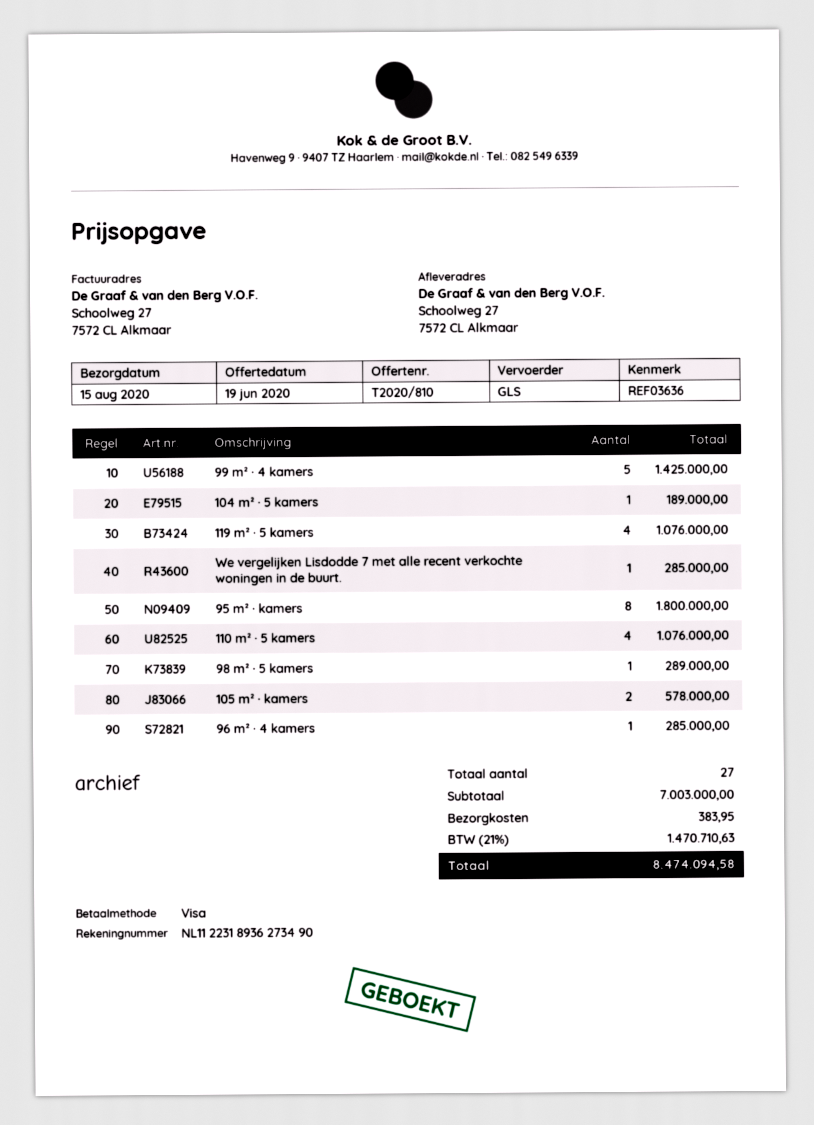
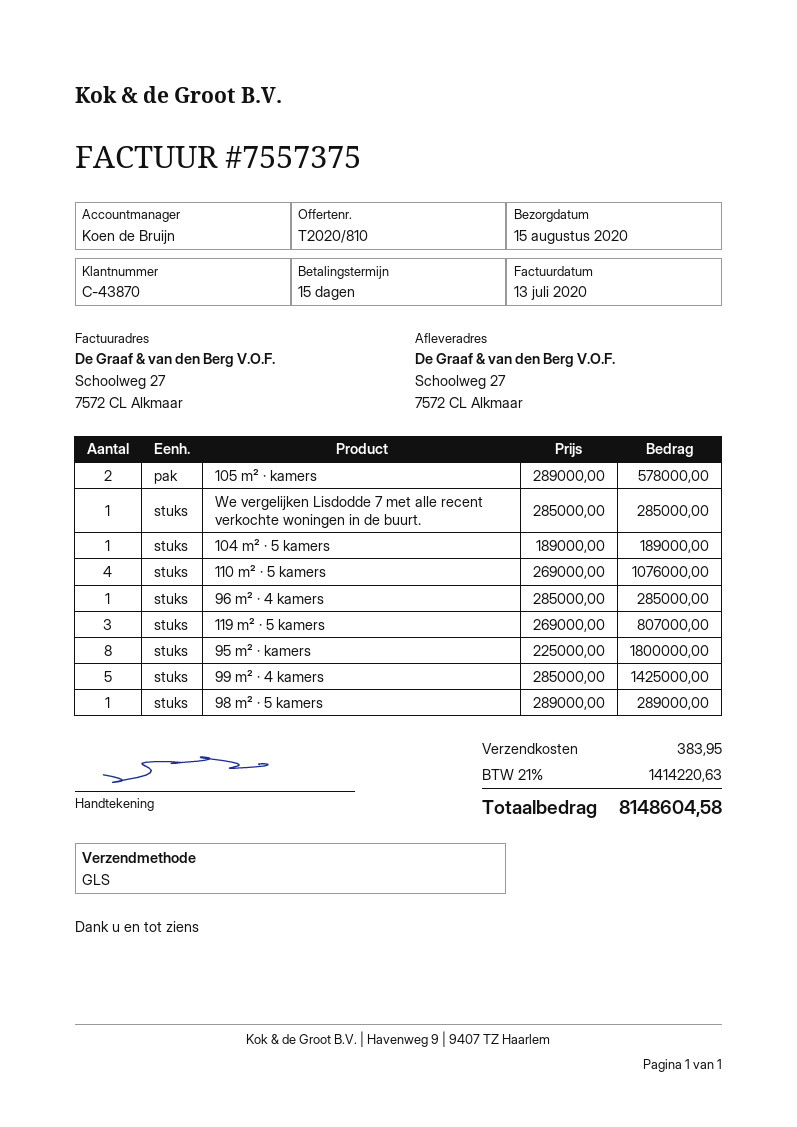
119 m² · 5 kamers: 4 for 1076000.00 -> 3 for 807000.00
tax: 21% = 1470710.63 -> 21% = 1414220.63
total: 8474094.58 -> 8148604.58

